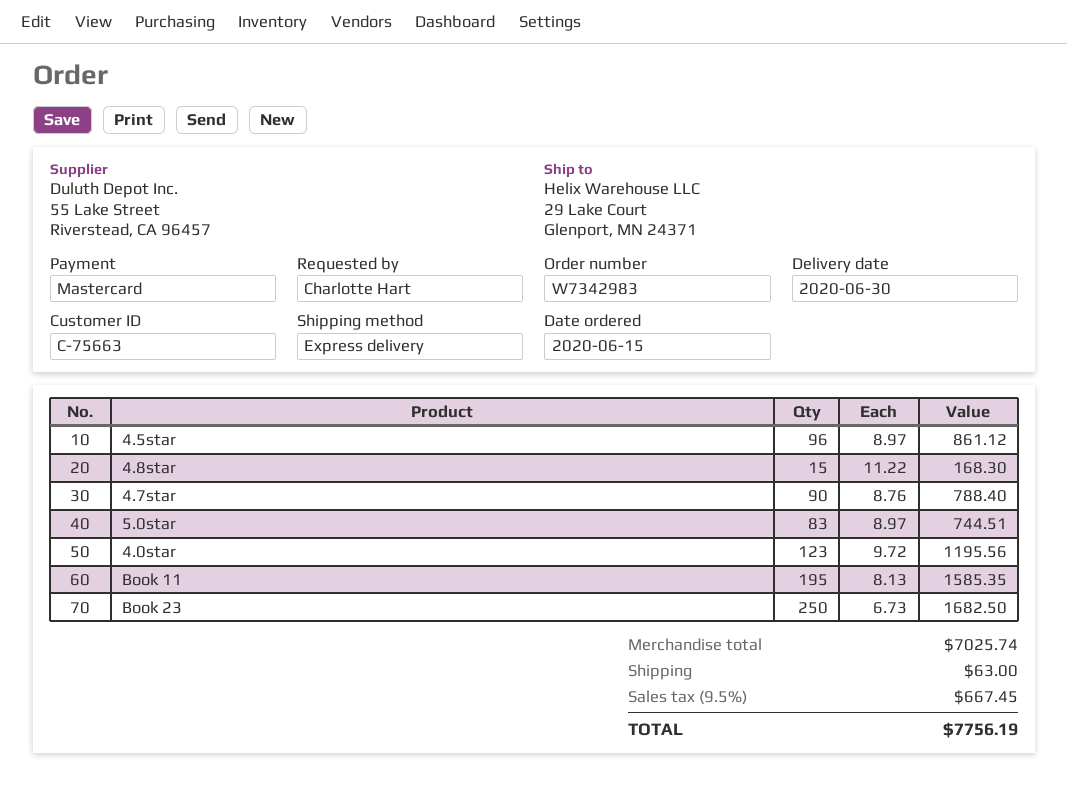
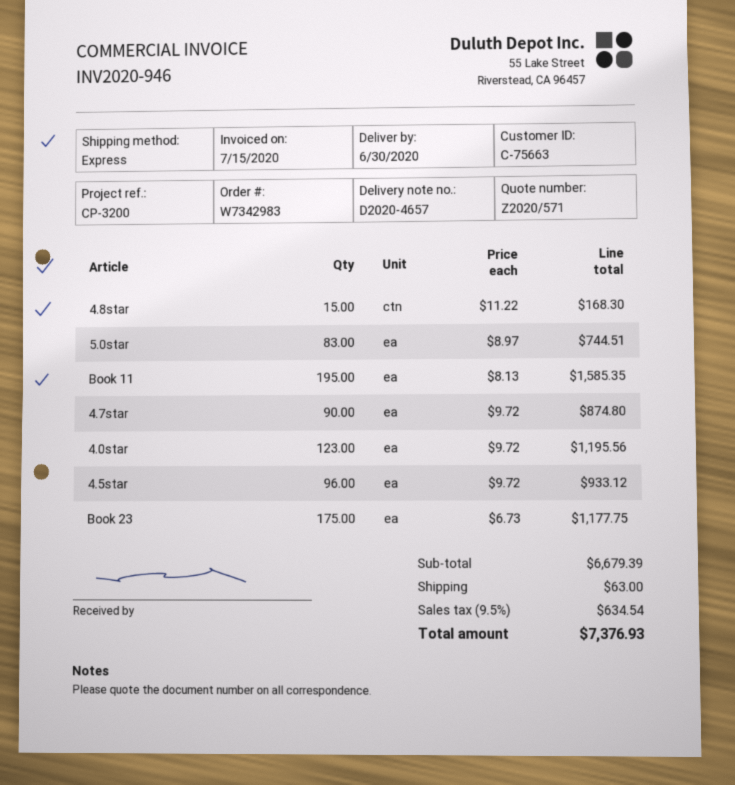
4.5star: 96 x 8.97 = 861.12 -> 96 x 9.72 = 933.12
4.7star: 90 x 8.76 = 788.40 -> 90 x 9.72 = 874.80
Book 23: 250 x 6.73 = 1682.50 -> 175 x 6.73 = 1177.75
subtotal: 7025.74 -> 6679.39
tax: 9.5% = 667.45 -> 9.5% = 634.54
total: 7756.19 -> 7376.93

